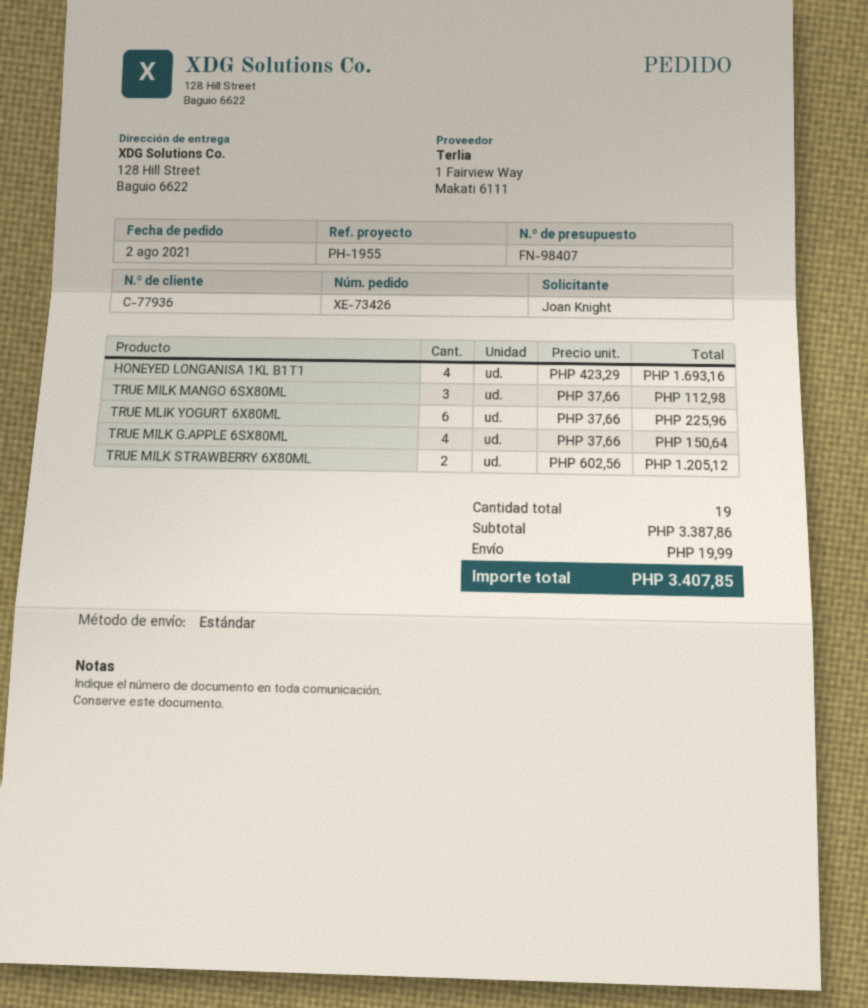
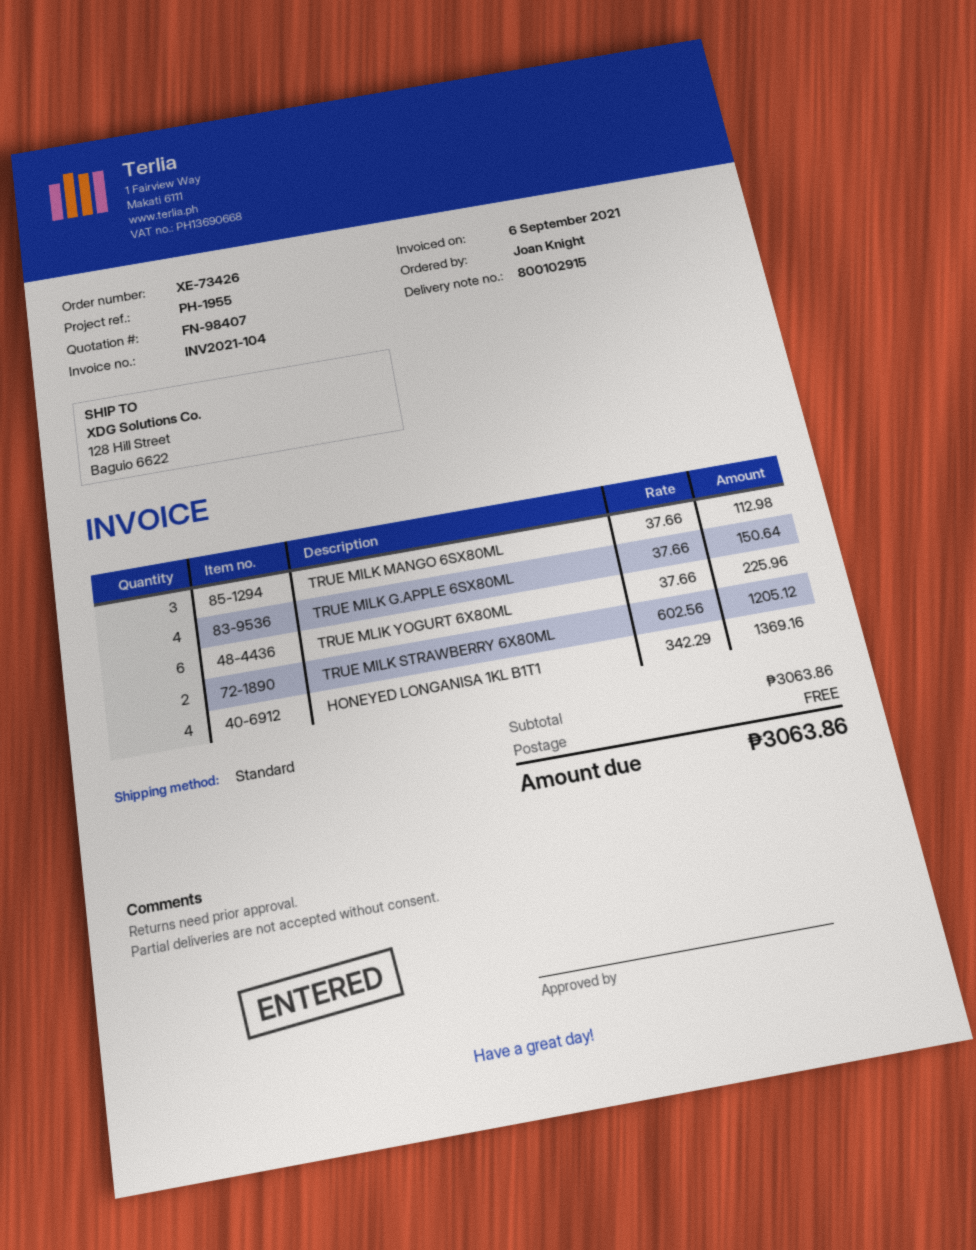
HONEYED LONGANISA 1KL B1T1: 4 x 423.29 = 1693.16 -> 4 x 342.29 = 1369.16
subtotal: 3387.86 -> 3063.86
shipping: 19.99 -> 0.00
total: 3407.85 -> 3063.86

